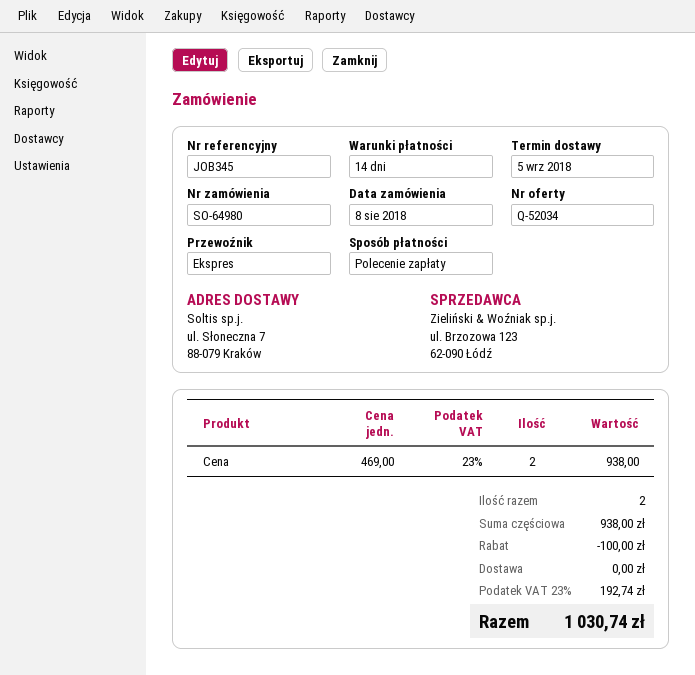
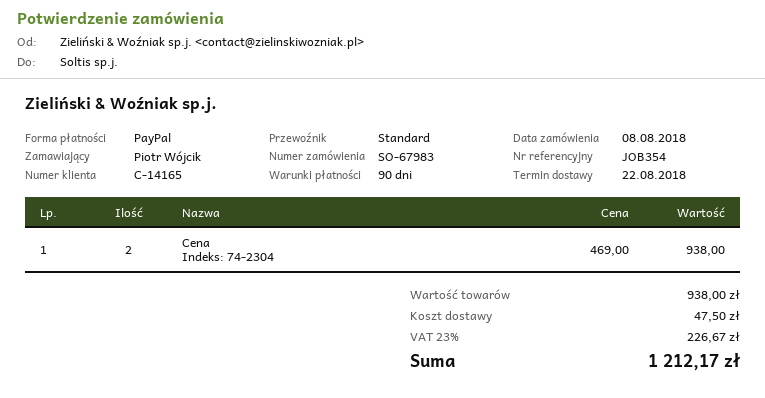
order number: SO-64980 -> SO-67983
delivery date: 2018-09-05 -> 2018-08-22
payment terms: 14 days -> 90 days
reference: JOB345 -> JOB354
payment method: direct debit -> PayPal
shipping method: express -> standard
discount: 100.00 -> none
shipping: 0.00 -> 47.50
tax: 23% = 192.74 -> 23% = 226.67
total: 1030.74 -> 1212.17

